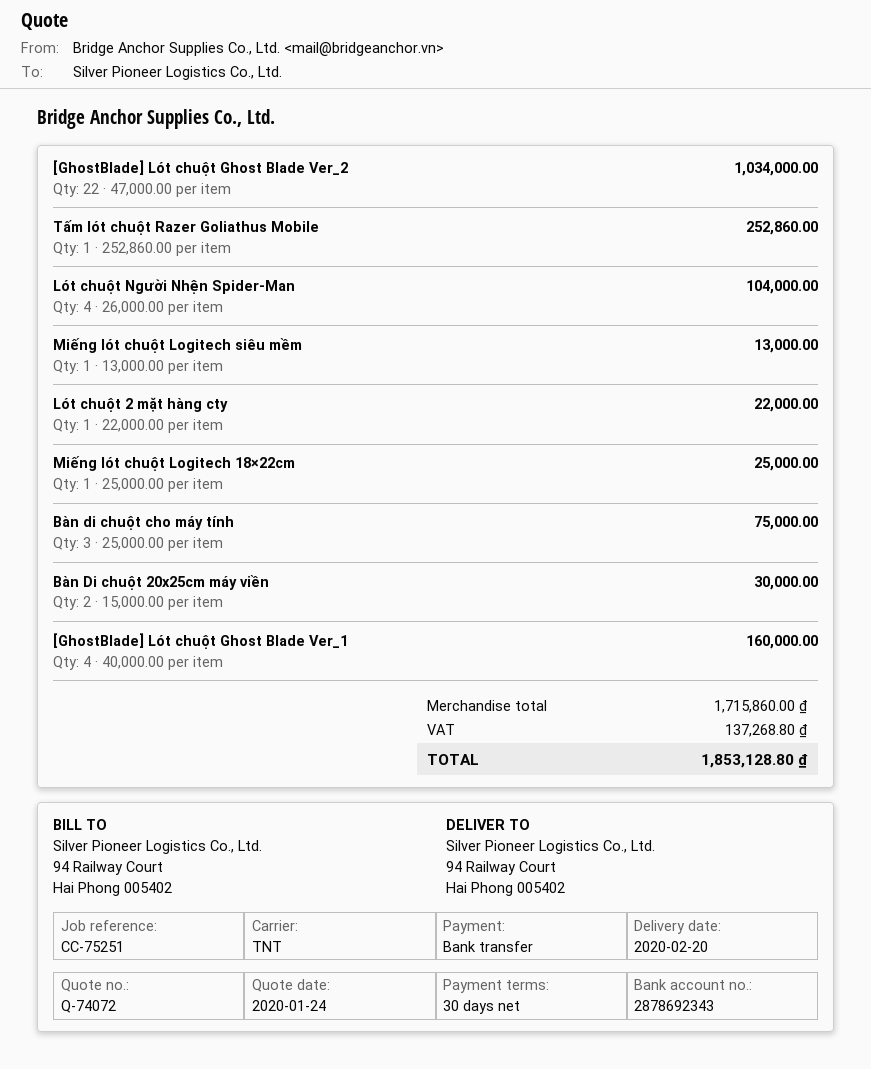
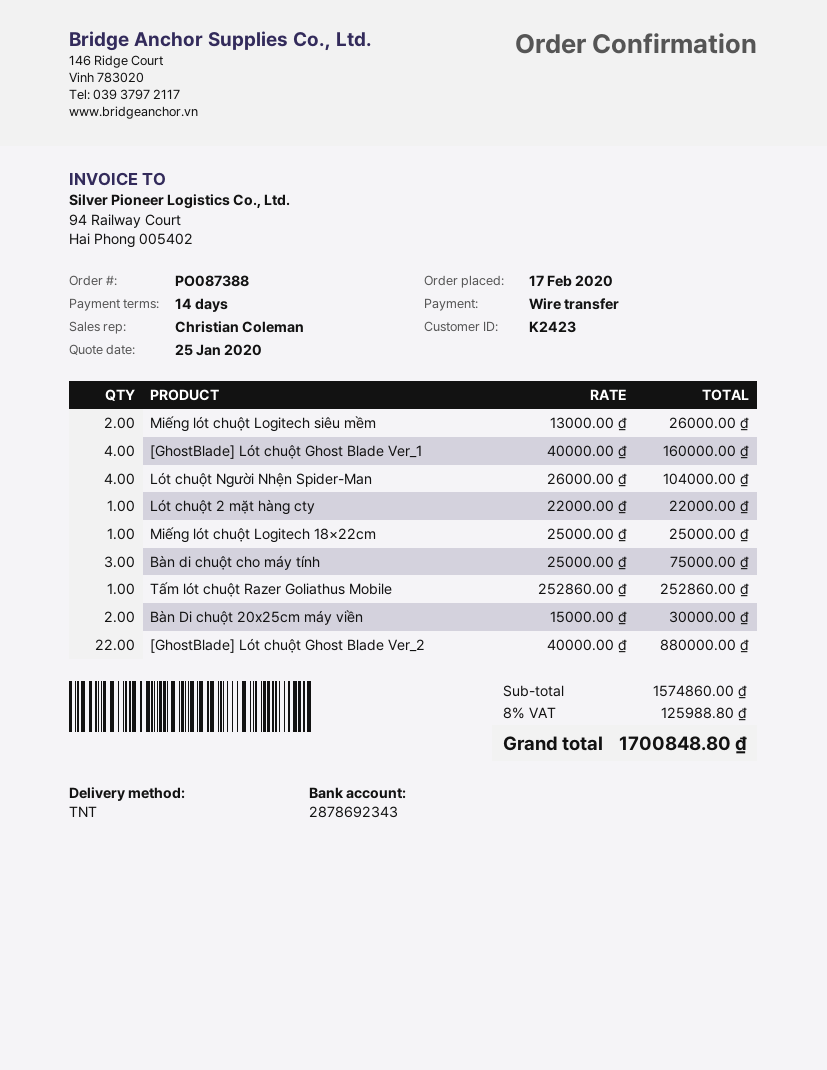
quote date: 2020-01-24 -> 2020-01-25
payment terms: 30 days -> 14 days
[GhostBlade] Lót chuột Ghost Blade Ver_2: 22 x 47000.00 = 1034000.00 -> 22 x 40000.00 = 880000.00
Miếng lót chuột Logitech siêu mềm: 1 x 13000.00 = 13000.00 -> 2 x 13000.00 = 26000.00
subtotal: 1715860.00 -> 1574860.00
tax: 137268.80 -> 125988.80
total: 1853128.80 -> 1700848.80

